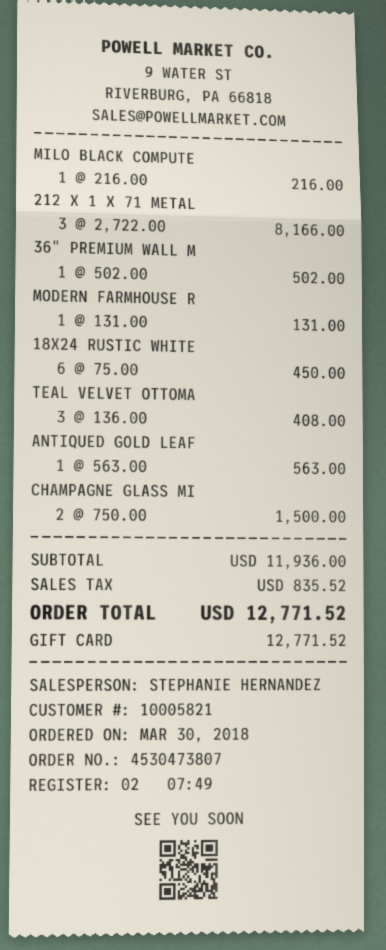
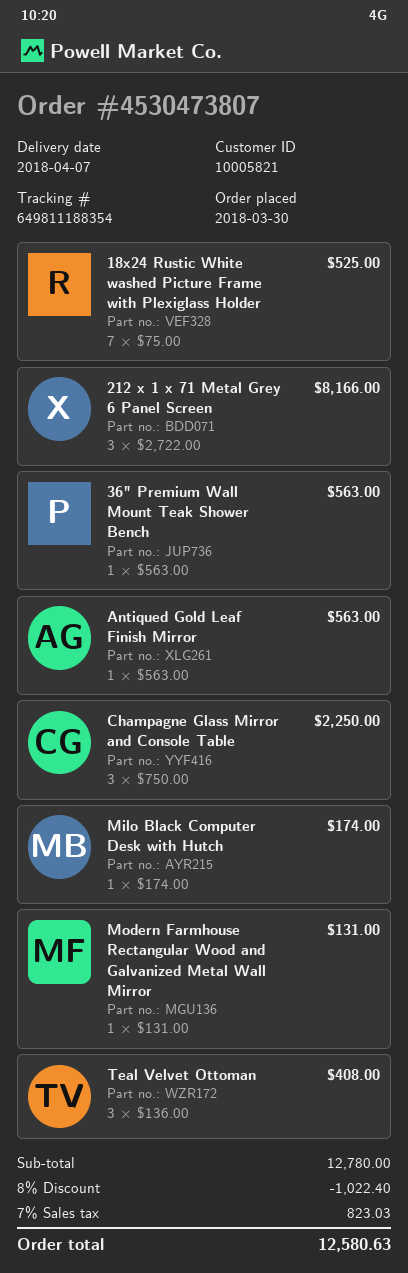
MILO BLACK COMPUTE: 1 x 216.00 = 216.00 -> 1 x 174.00 = 174.00
36" PREMIUM WALL M: 1 x 502.00 = 502.00 -> 1 x 563.00 = 563.00
18X24 RUSTIC WHITE: 6 x 75.00 = 450.00 -> 7 x 75.00 = 525.00
CHAMPAGNE GLASS MI: 2 x 750.00 = 1500.00 -> 3 x 750.00 = 2250.00
subtotal: 11936.00 -> 12780.00
discount: none -> 8% = 1022.40
tax: 835.52 -> 823.03
total: 12771.52 -> 12580.63

